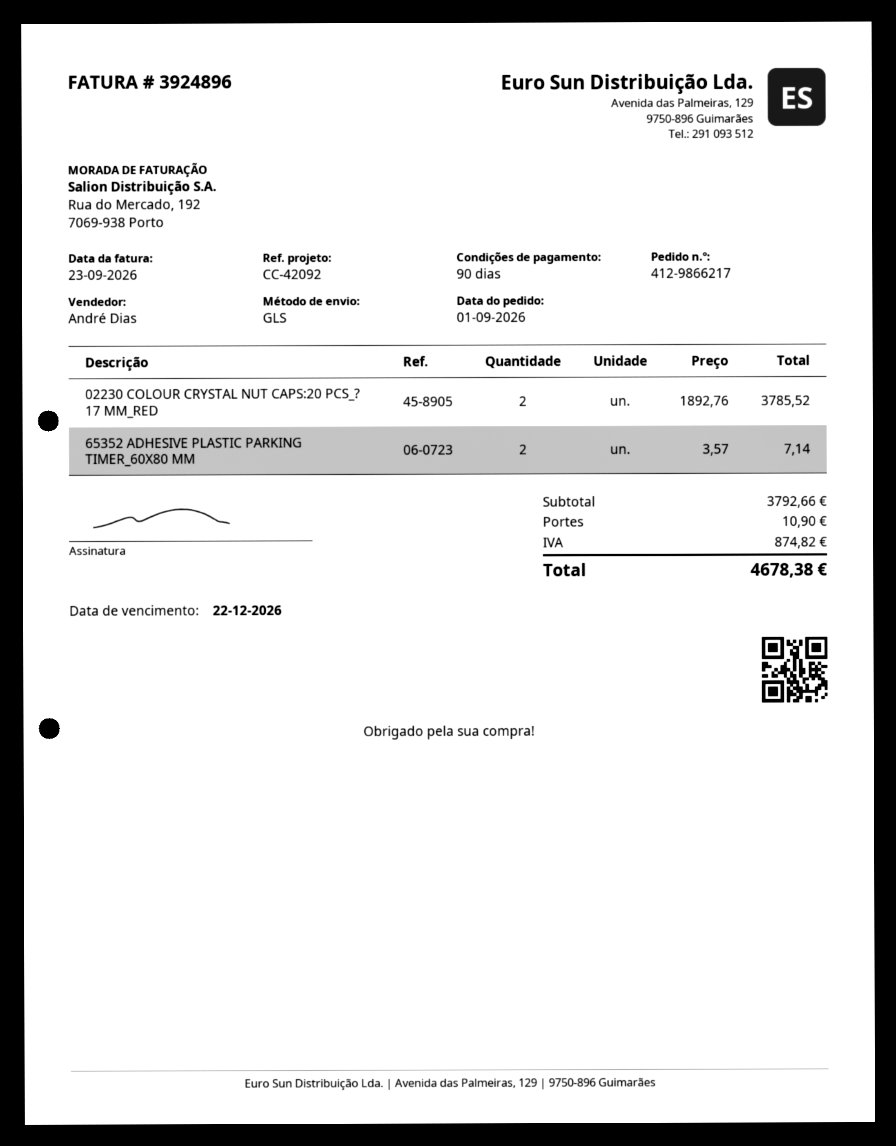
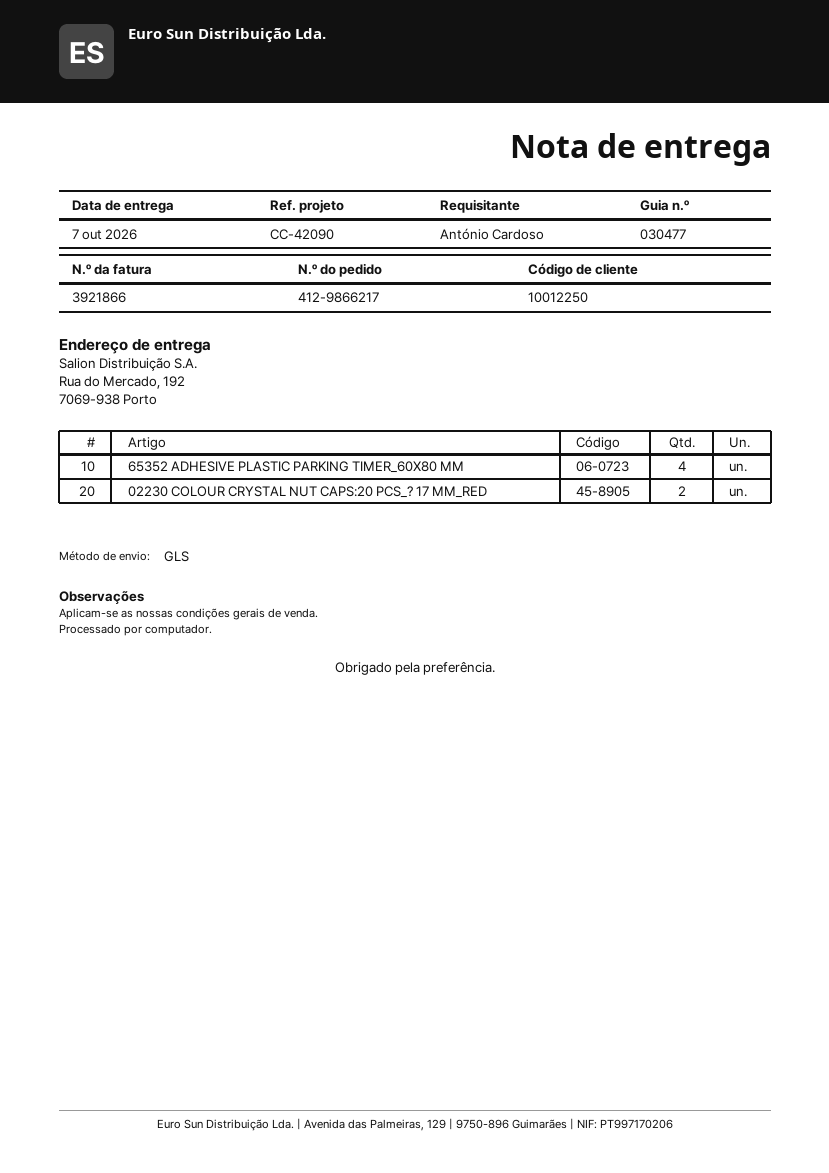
invoice number: 3924896 -> 3921866
reference: CC-42092 -> CC-42090
65352 ADHESIVE PLASTIC PARKING TIMER_60X80 MM: 2 -> 4

